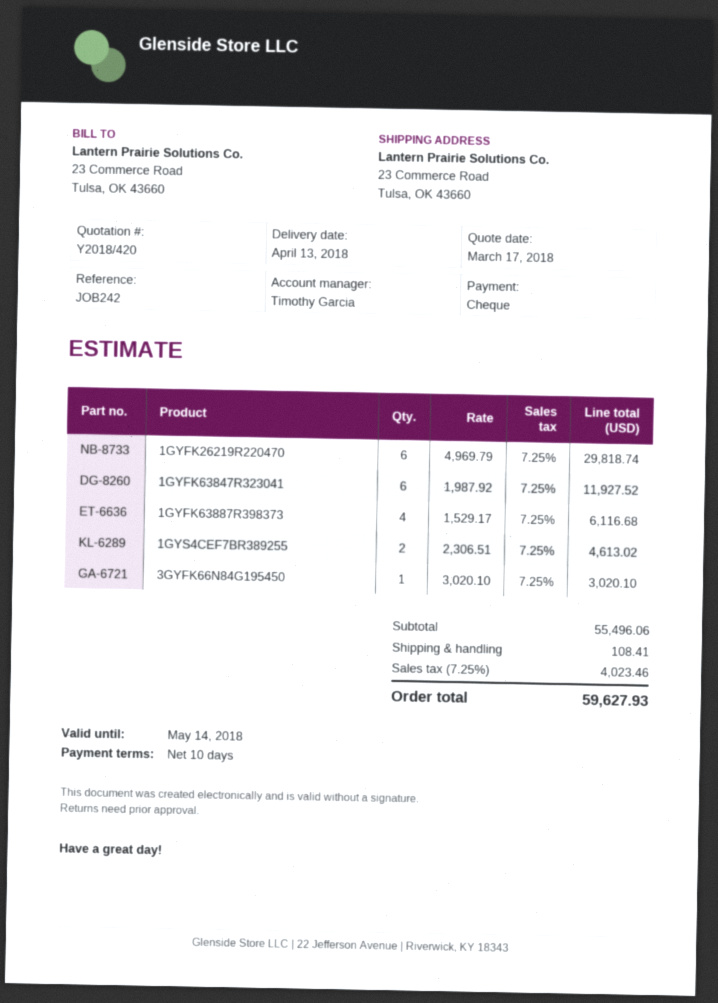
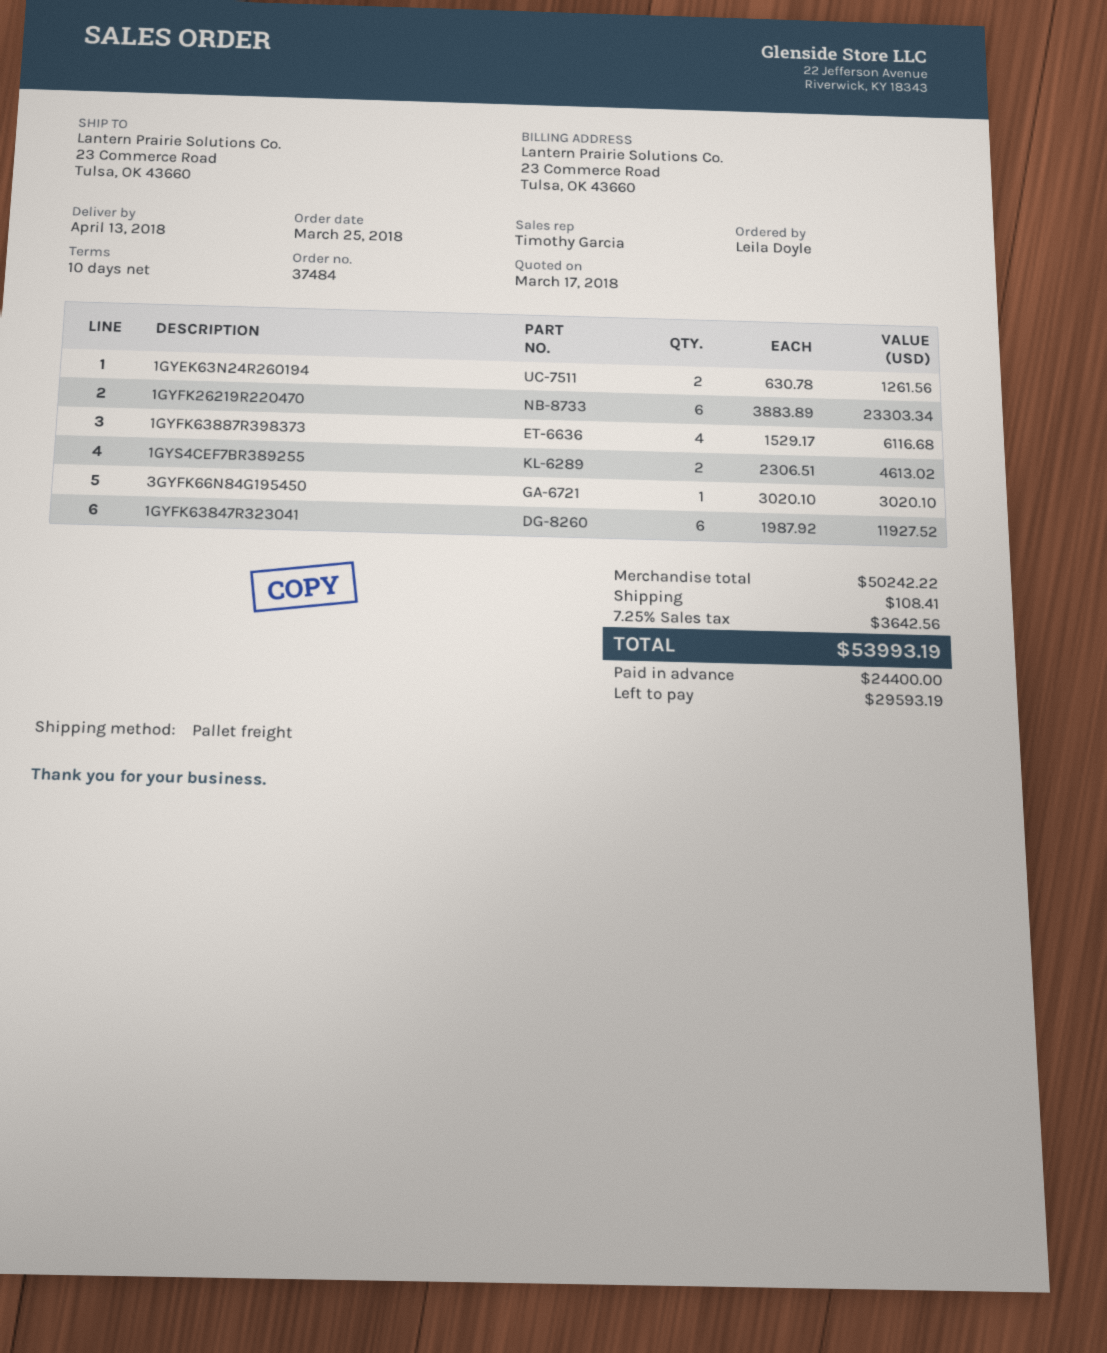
1GYFK26219R220470: 6 x 4969.79 = 29818.74 -> 6 x 3883.89 = 23303.34
1GYEK63N24R260194: none -> 2 x 630.78 = 1261.56
subtotal: 55496.06 -> 50242.22
tax: 7.25% = 4023.46 -> 7.25% = 3642.56
total: 59627.93 -> 53993.19

